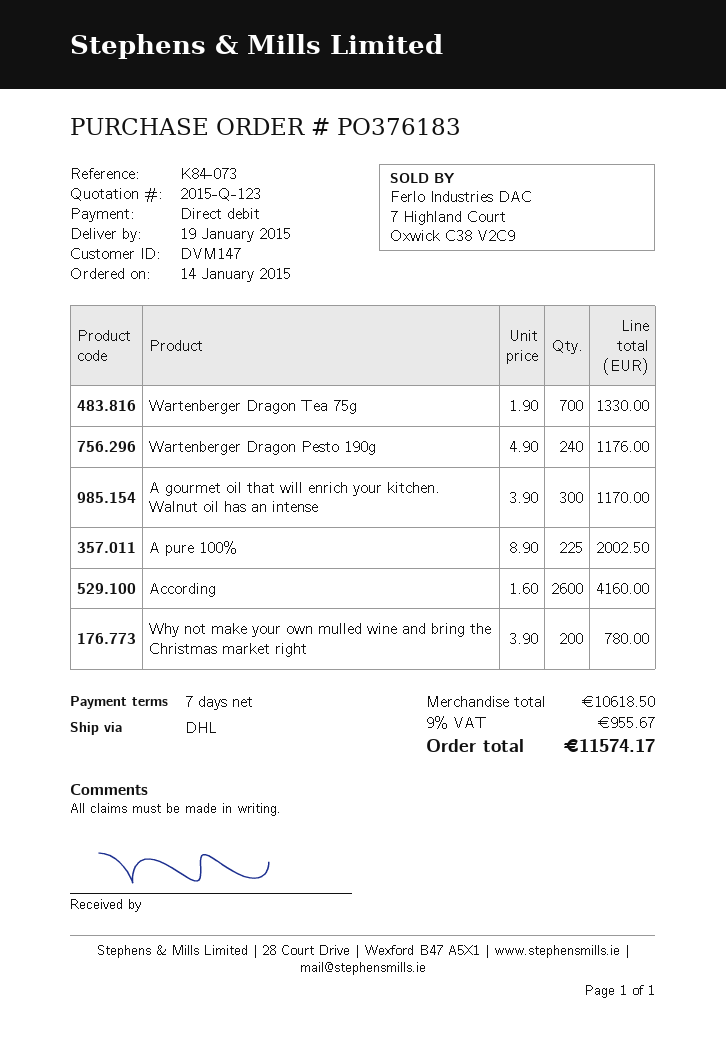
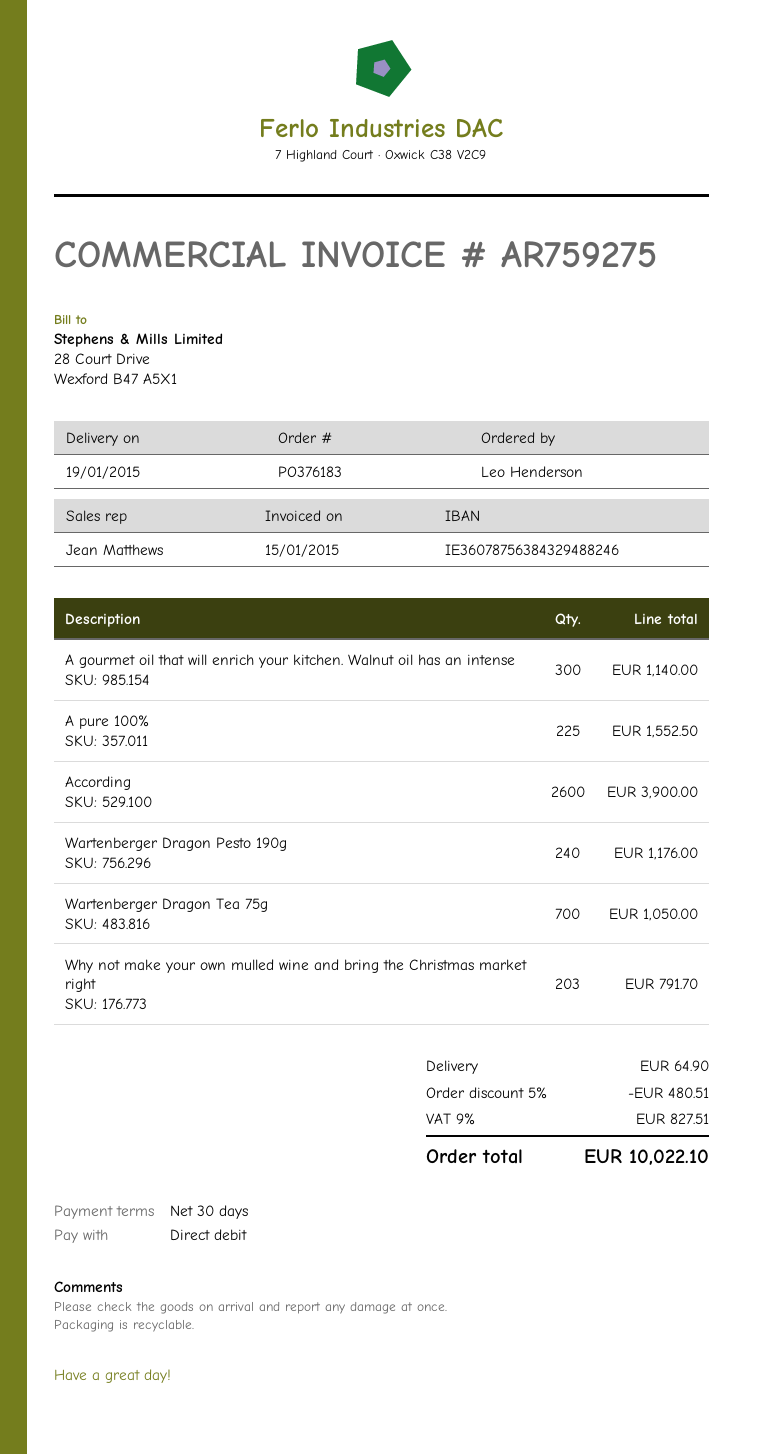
payment terms: 7 days -> 30 days
Wartenberger Dragon Tea 75g: 700 for 1330.00 -> 700 for 1050.00
A gourmet oil that will enrich your kitchen. Walnut oil has an intense: 300 for 1170.00 -> 300 for 1140.00
A pure 100%: 225 for 2002.50 -> 225 for 1552.50
According: 2600 for 4160.00 -> 2600 for 3900.00
Why not make your own mulled wine and bring the Christmas market right: 200 for 780.00 -> 203 for 791.70
discount: none -> 5% = 480.51
shipping: none -> 64.90
tax: 9% = 955.67 -> 9% = 827.51
total: 11574.17 -> 10022.10

